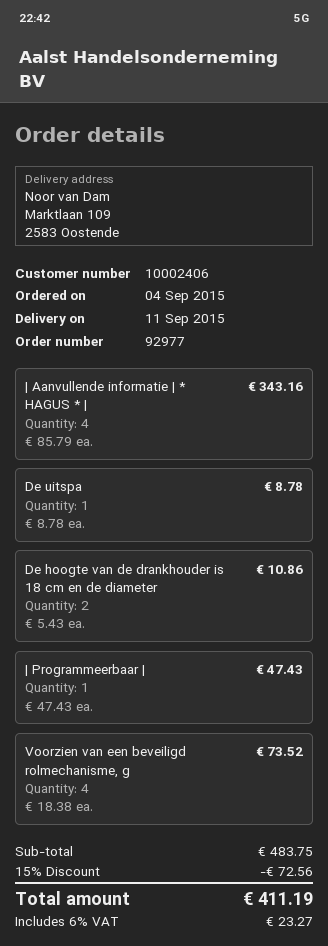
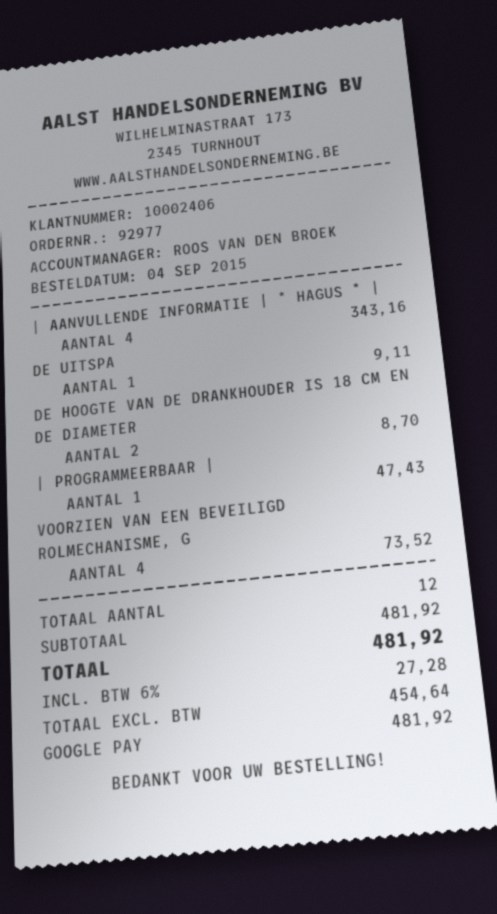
De uitspa: 1 for 8.78 -> 1 for 9.11
De hoogte van de drankhouder is 18 cm en de diameter: 2 for 10.86 -> 2 for 8.70
subtotal: 483.75 -> 481.92
discount: 15% = 72.56 -> none
tax: 6% = 23.27 -> 6% = 27.28
total: 411.19 -> 481.92

